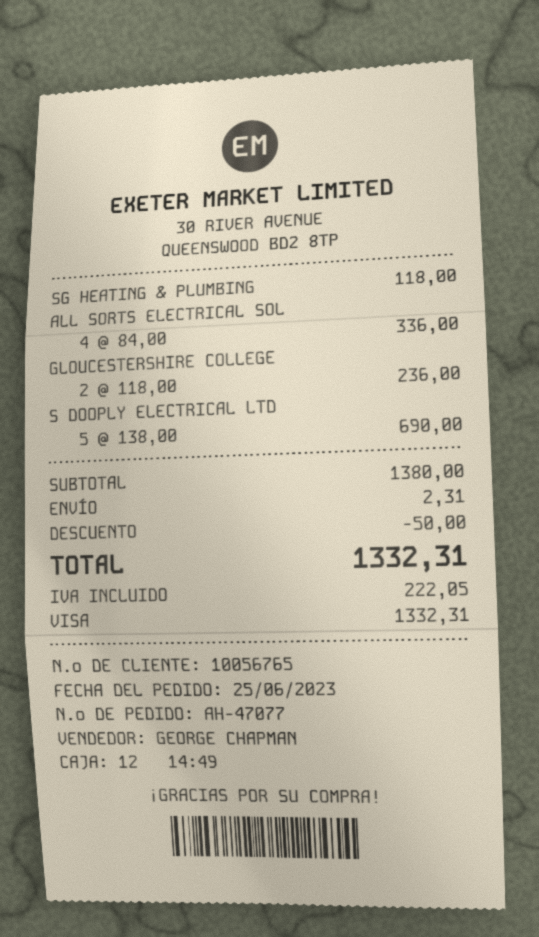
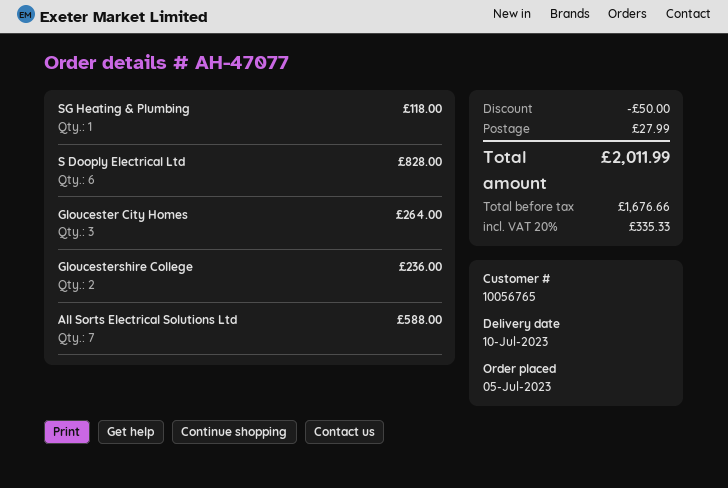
order date: 2023-06-25 -> 2023-07-05
ALL SORTS ELECTRICAL SOL: 4 for 336.00 -> 7 for 588.00
S DOOPLY ELECTRICAL LTD: 5 for 690.00 -> 6 for 828.00
Gloucester City Homes: none -> 3 for 264.00
shipping: 2.31 -> 27.99
tax: 222.05 -> 335.33
total: 1332.31 -> 2011.99

